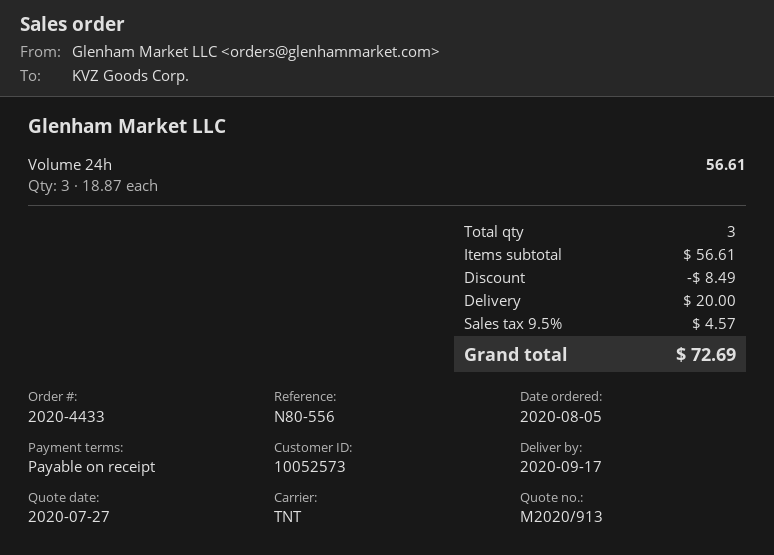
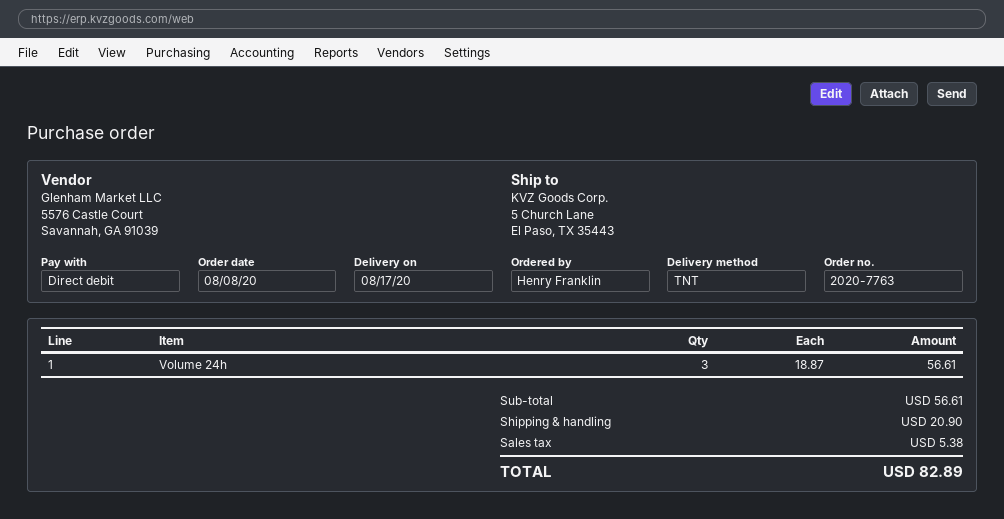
order number: 2020-4433 -> 2020-7763
order date: 2020-08-05 -> 2020-08-08
delivery date: 2020-09-17 -> 2020-08-17
discount: 8.49 -> none
shipping: 20.00 -> 20.90
tax: 4.57 -> 5.38
total: 72.69 -> 82.89

